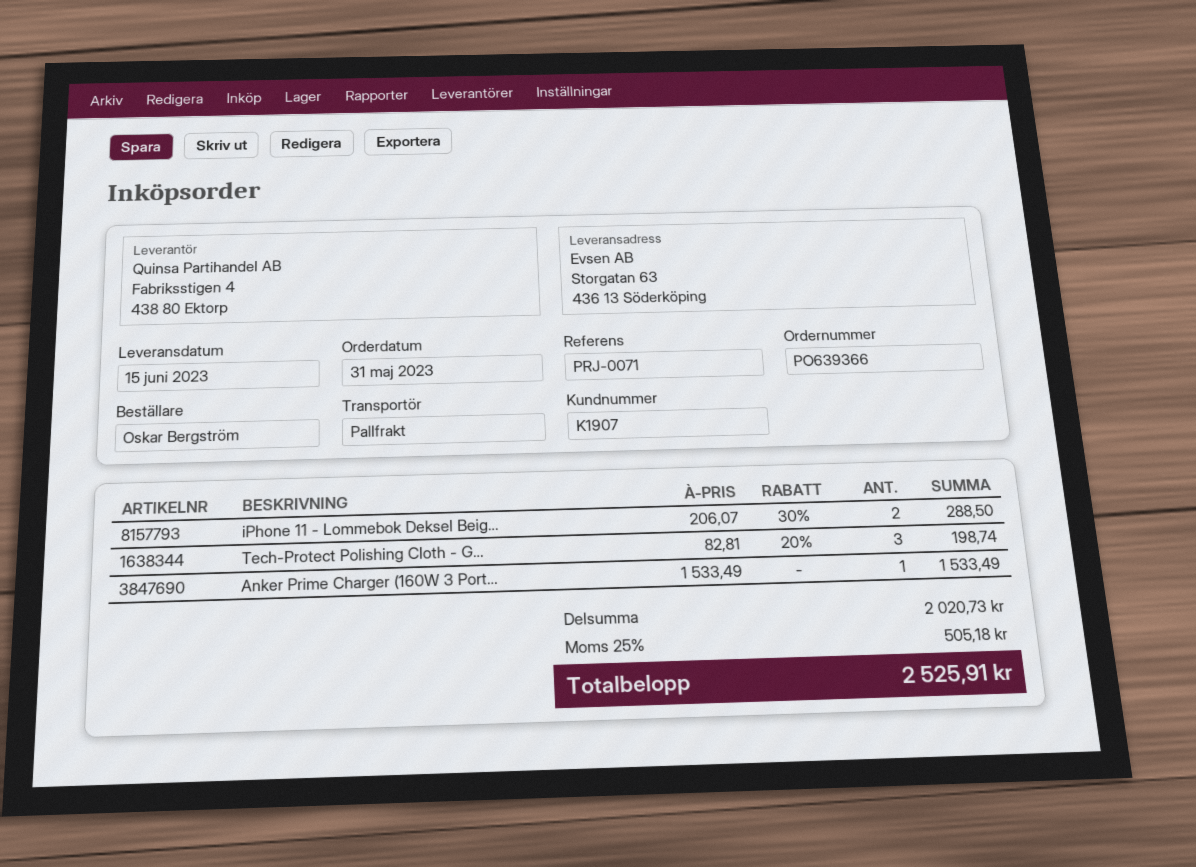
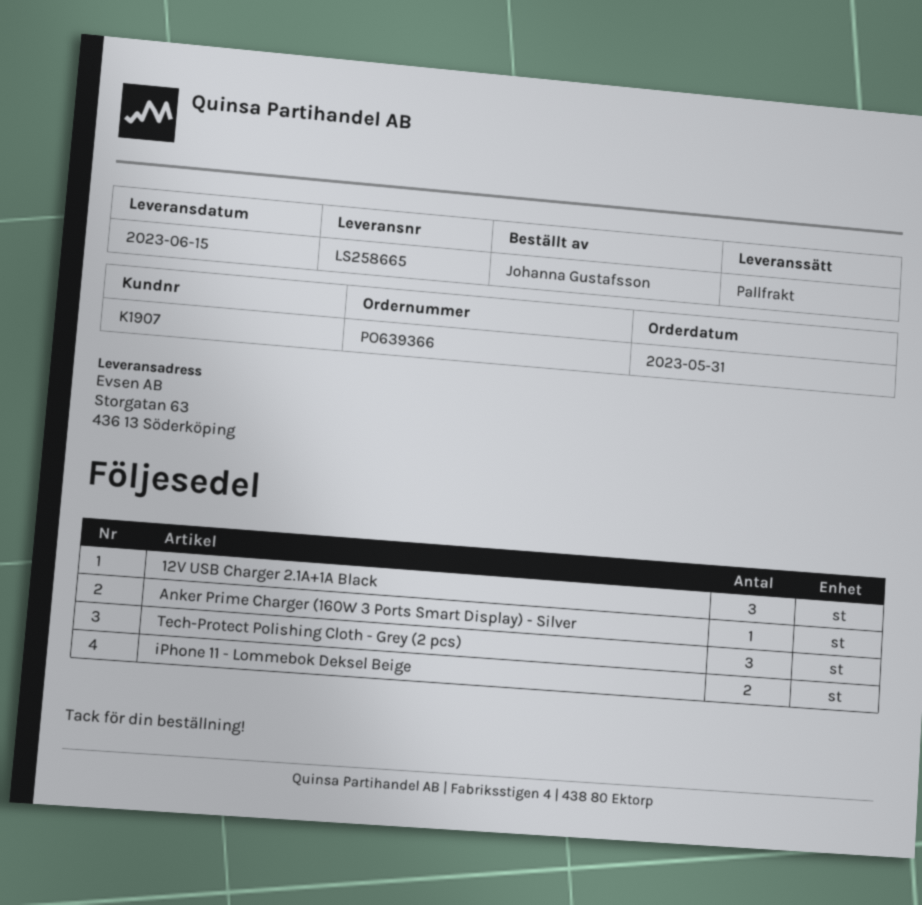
ordered by: Oskar Bergström -> Johanna Gustafsson
12V USB Charger 2.1A+1A Black: none -> 3

